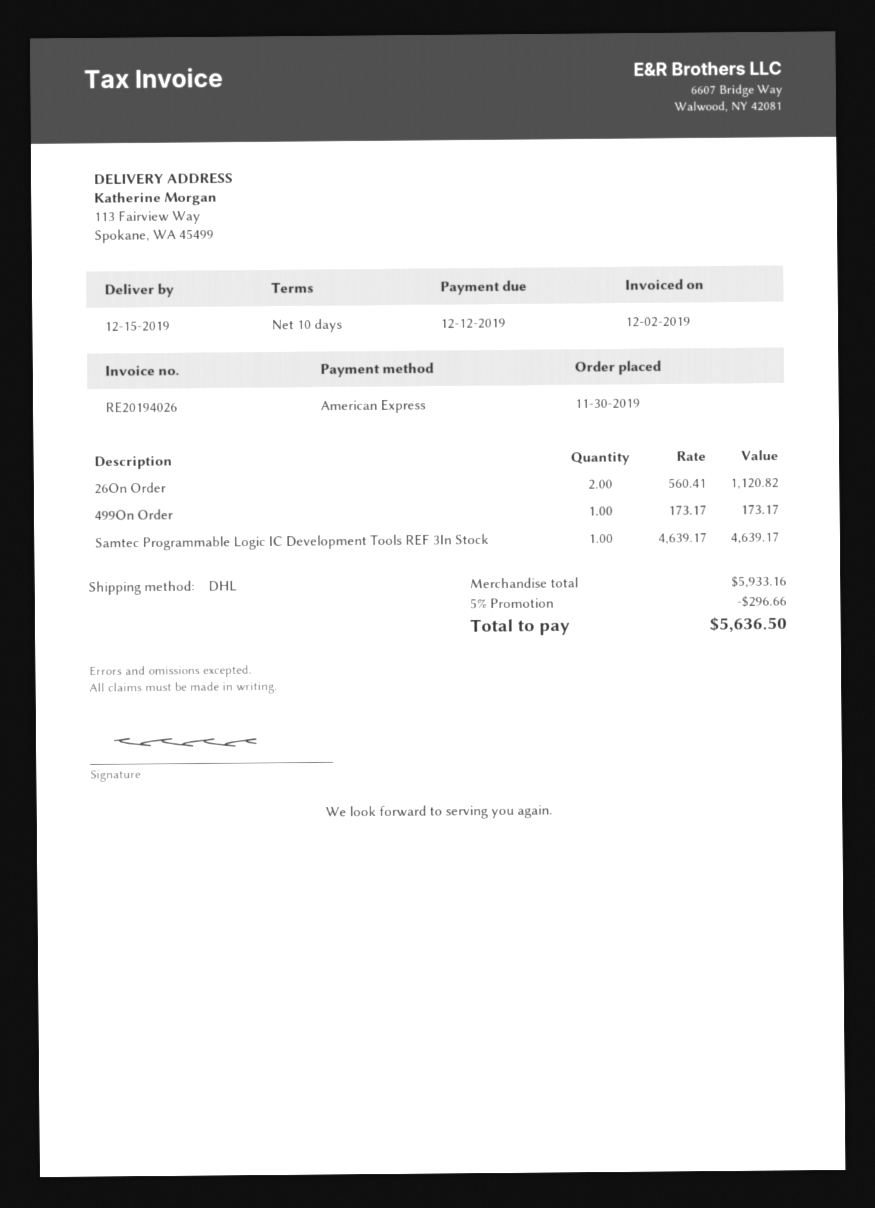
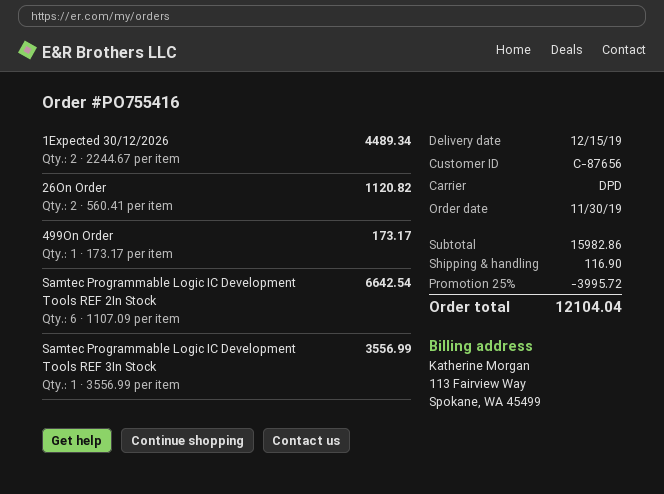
shipping method: DHL -> DPD
Samtec Programmable Logic IC Development Tools REF 3In Stock: 1 x 4639.17 = 4639.17 -> 1 x 3556.99 = 3556.99
1Expected 30/12/2026: none -> 2 x 2244.67 = 4489.34
Samtec Programmable Logic IC Development Tools REF 2In Stock: none -> 6 x 1107.09 = 6642.54
subtotal: 5933.16 -> 15982.86
discount: 5% = 296.66 -> 25% = 3995.72
shipping: none -> 116.90
total: 5636.50 -> 12104.04

